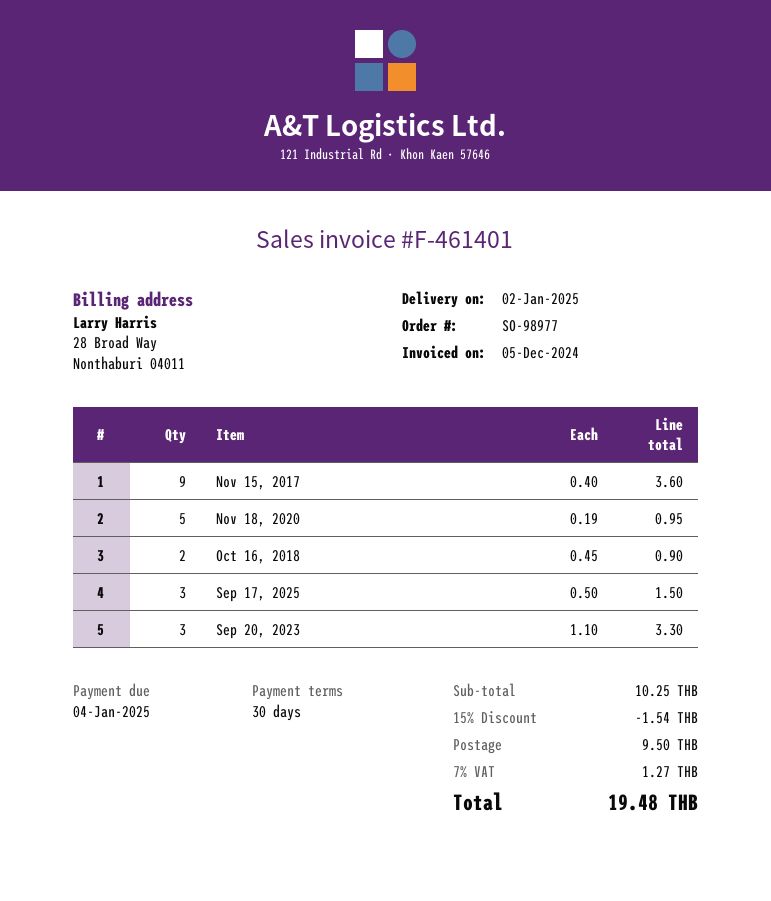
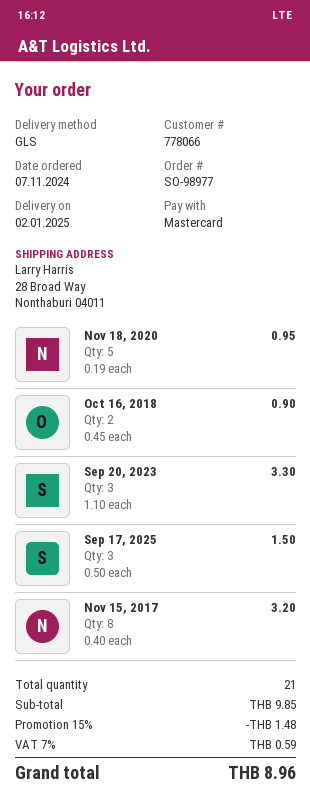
Nov 15, 2017: 9 x 0.40 = 3.60 -> 8 x 0.40 = 3.20
subtotal: 10.25 -> 9.85
discount: 15% = 1.54 -> 15% = 1.48
shipping: 9.50 -> none
tax: 7% = 1.27 -> 7% = 0.59
total: 19.48 -> 8.96

